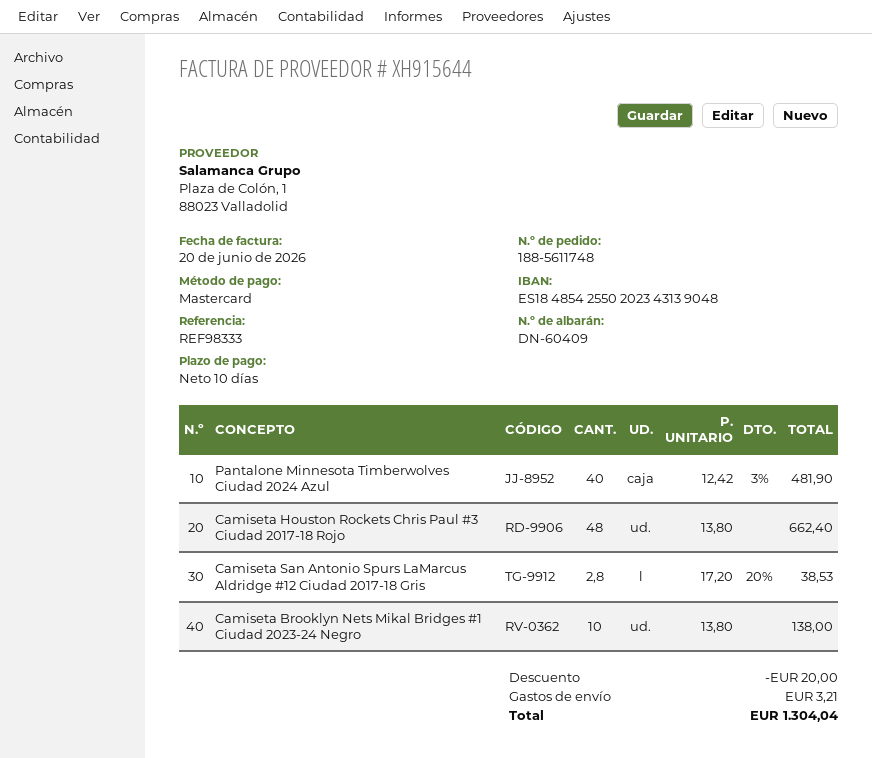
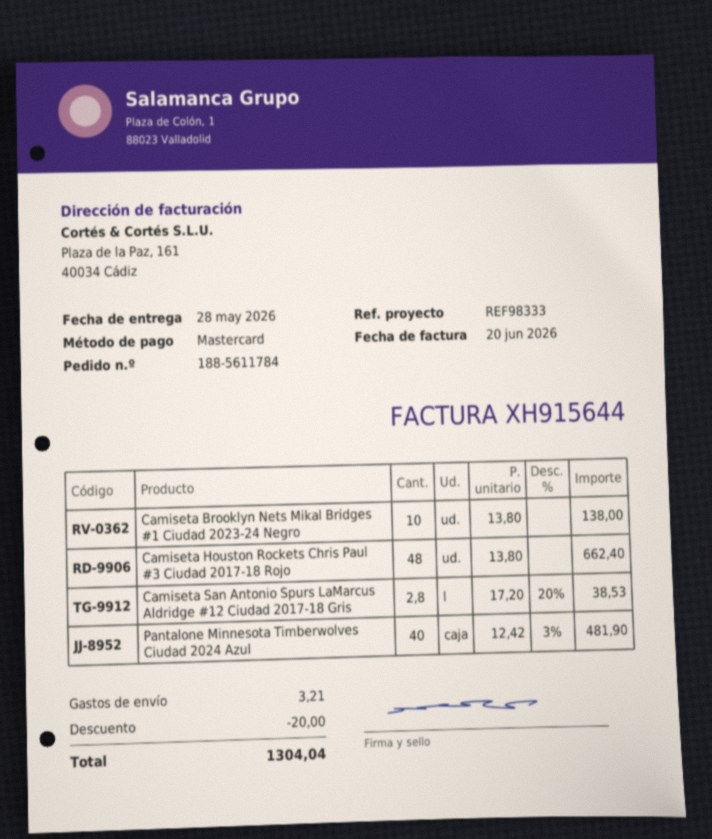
order number: 188-5611748 -> 188-5611784

